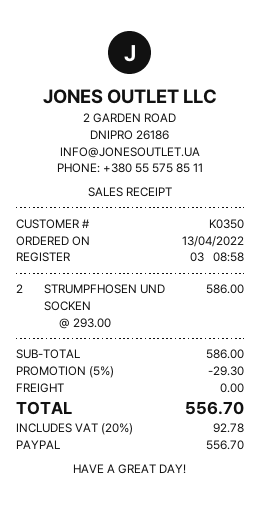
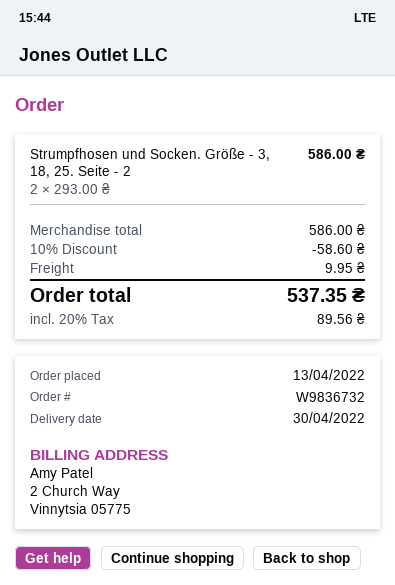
discount: 5% = 29.30 -> 10% = 58.60
shipping: 0.00 -> 9.95
tax: 20% = 92.78 -> 20% = 89.56
total: 556.70 -> 537.35

